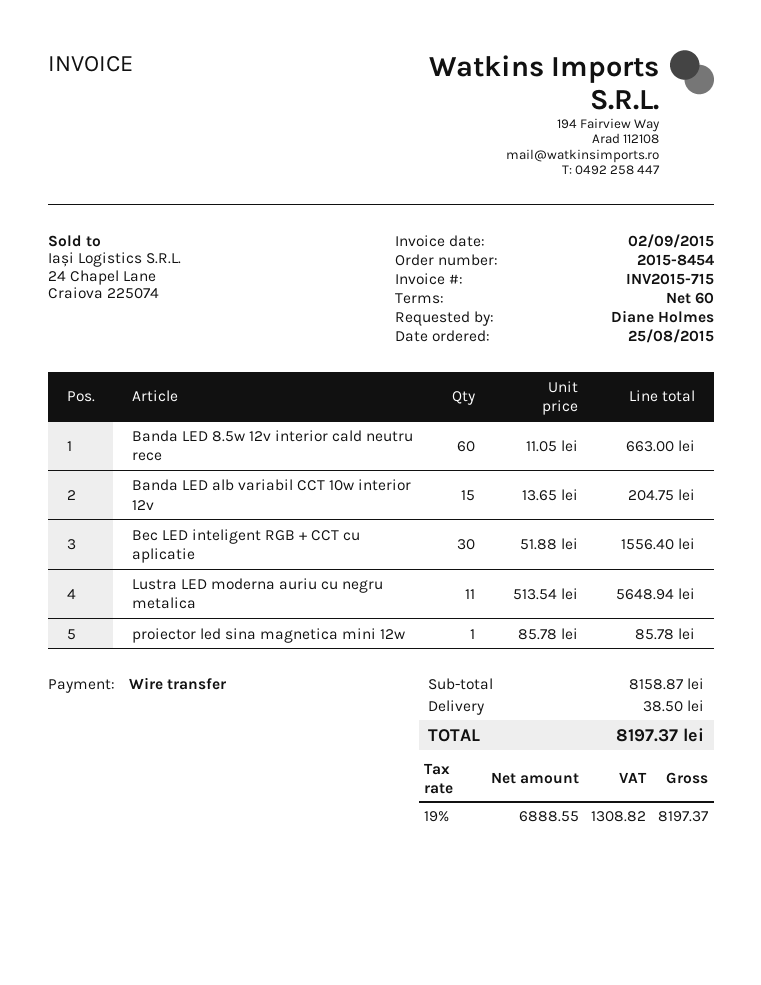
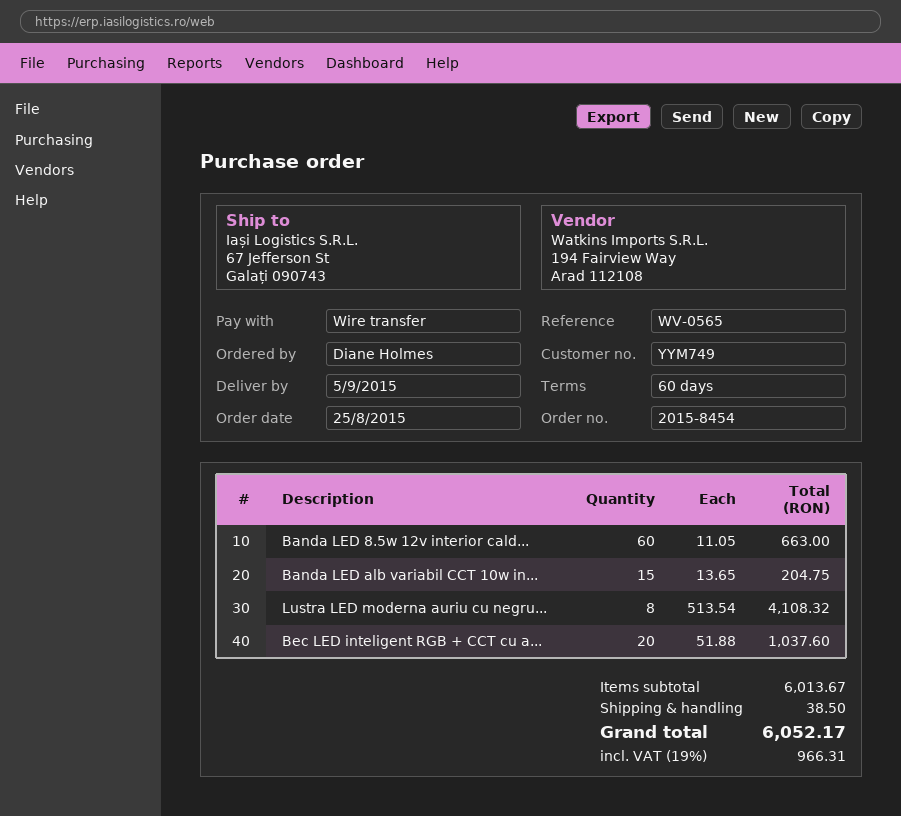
Bec LED inteligent RGB + CCT cu aplicatie: 30 x 51.88 = 1556.40 -> 20 x 51.88 = 1037.60
Lustra LED moderna auriu cu negru metalica: 11 x 513.54 = 5648.94 -> 8 x 513.54 = 4108.32
proiector led sina magnetica mini 12w: 1 x 85.78 = 85.78 -> none
subtotal: 8158.87 -> 6013.67
tax: 19% = 1308.82 -> 19% = 966.31
total: 8197.37 -> 6052.17

